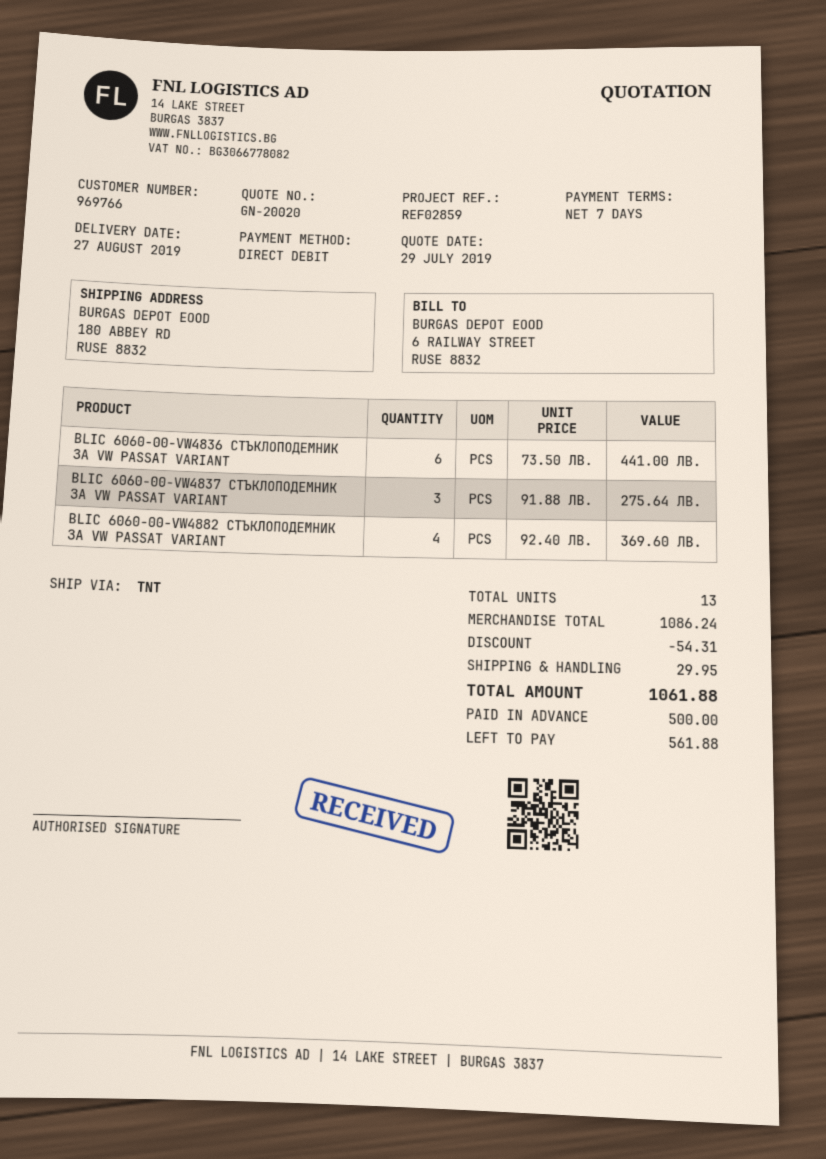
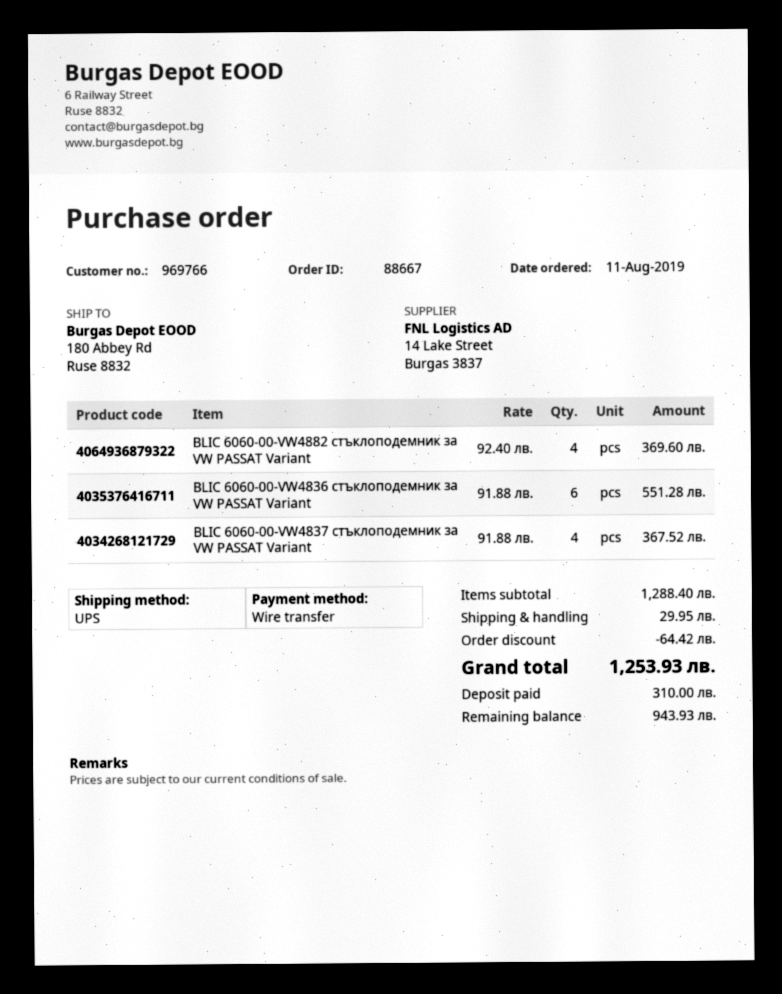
payment method: direct debit -> bank transfer
shipping method: TNT -> UPS
BLIC 6060-00-VW4836 СТЪКЛОПОДЕМНИК ЗА VW PASSAT VARIANT: 6 x 73.50 = 441.00 -> 6 x 91.88 = 551.28
BLIC 6060-00-VW4837 СТЪКЛОПОДЕМНИК ЗА VW PASSAT VARIANT: 3 x 91.88 = 275.64 -> 4 x 91.88 = 367.52
subtotal: 1086.24 -> 1288.40
discount: 54.31 -> 64.42
total: 1061.88 -> 1253.93
deposit: 500.00 -> 310.00
balance: 561.88 -> 943.93

